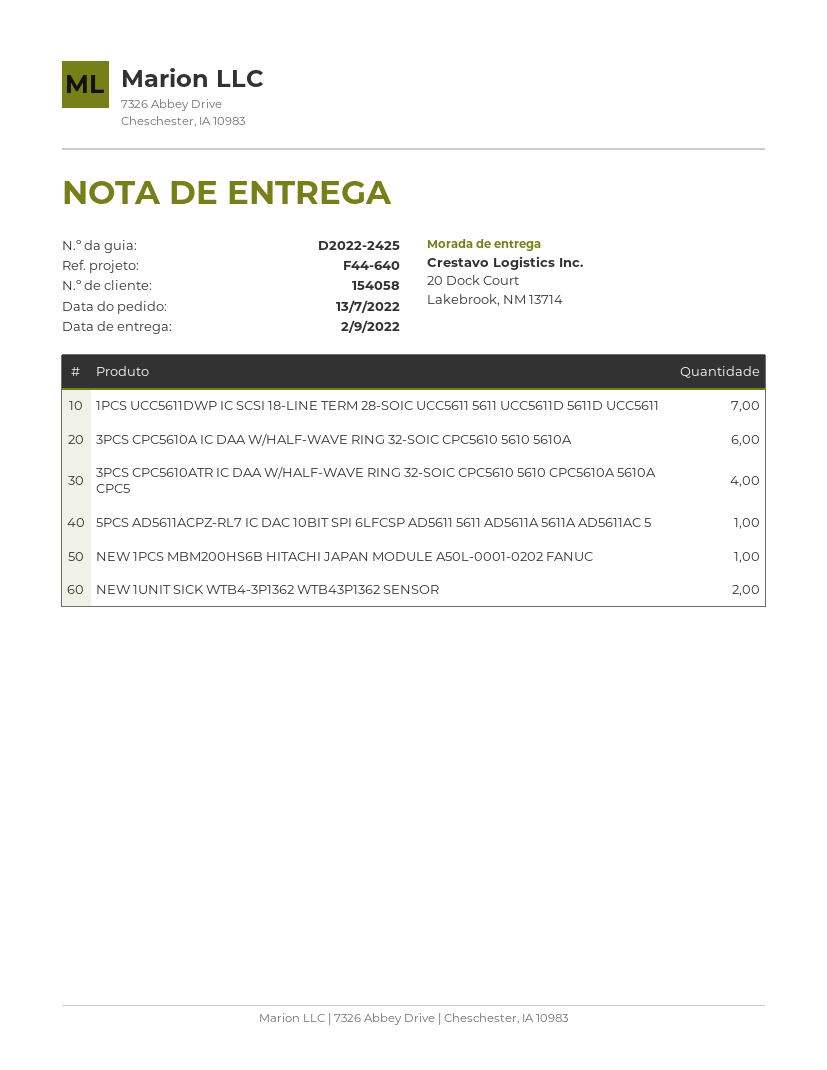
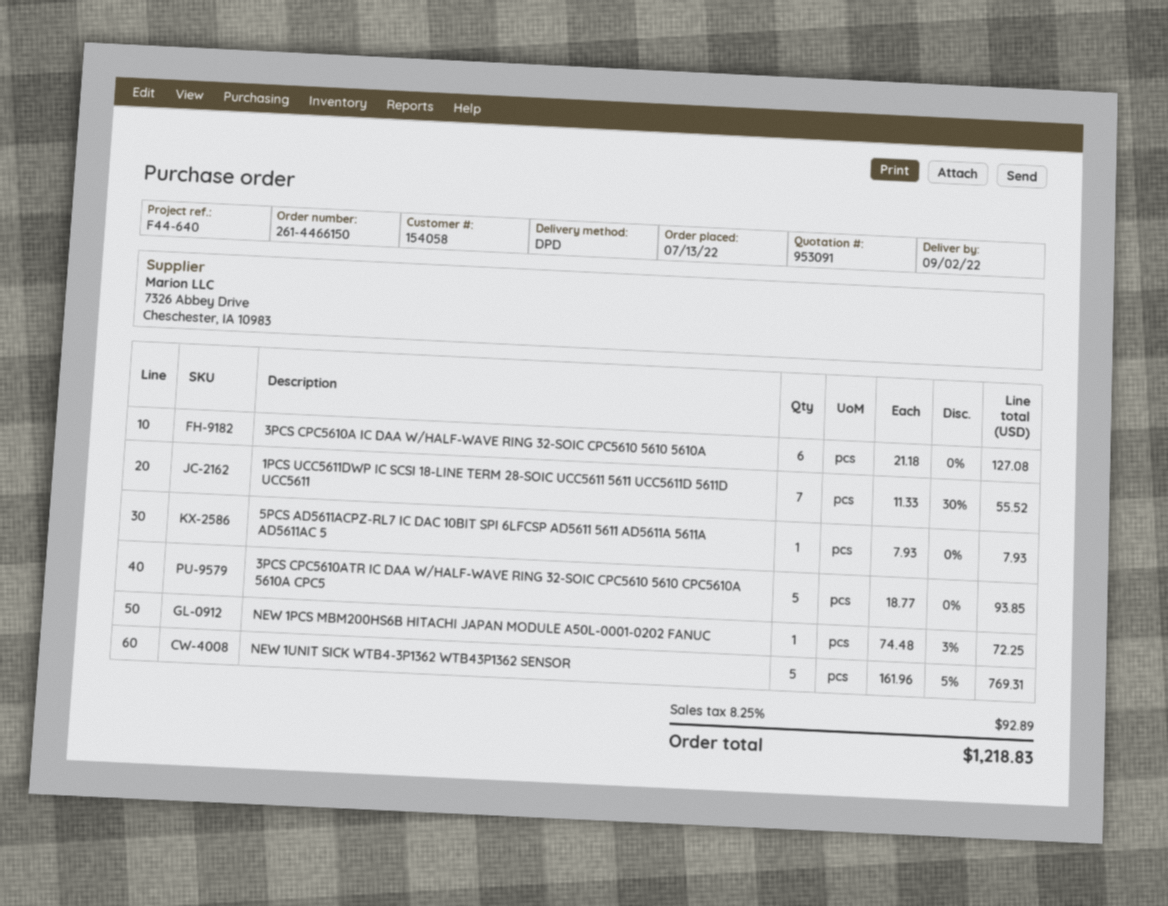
3PCS CPC5610ATR IC DAA W/HALF-WAVE RING 32-SOIC CPC5610 5610 CPC5610A 5610A CPC5: 4 -> 5
NEW 1UNIT SICK WTB4-3P1362 WTB43P1362 SENSOR: 2 -> 5

